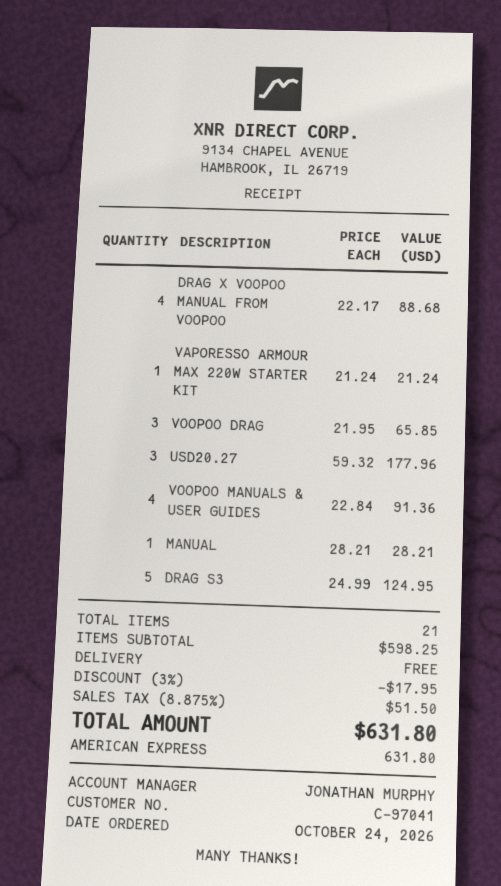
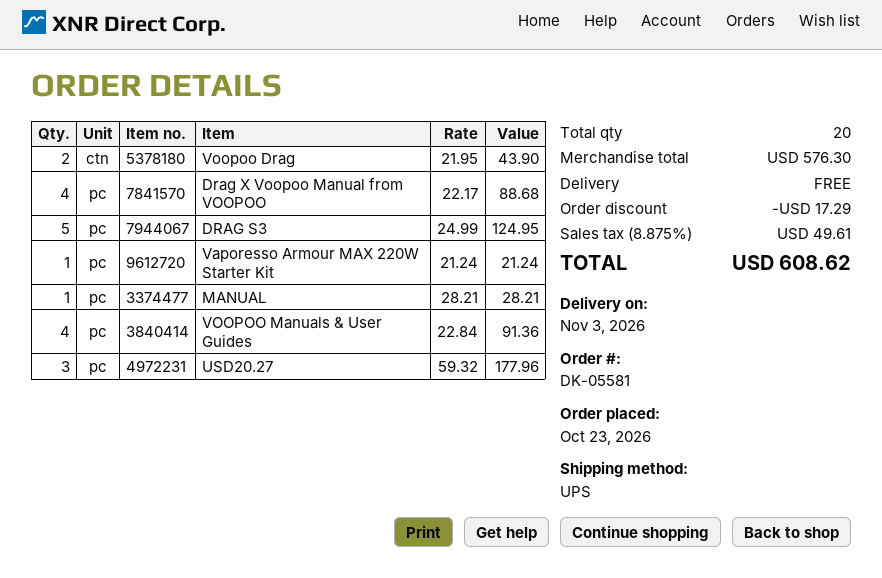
order date: 2026-10-24 -> 2026-10-23
VOOPOO DRAG: 3 x 21.95 = 65.85 -> 2 x 21.95 = 43.90
total quantity: 21 -> 20
subtotal: 598.25 -> 576.30
discount: 17.95 -> 17.29
tax: 8.875% = 51.50 -> 8.875% = 49.61
total: 631.80 -> 608.62

